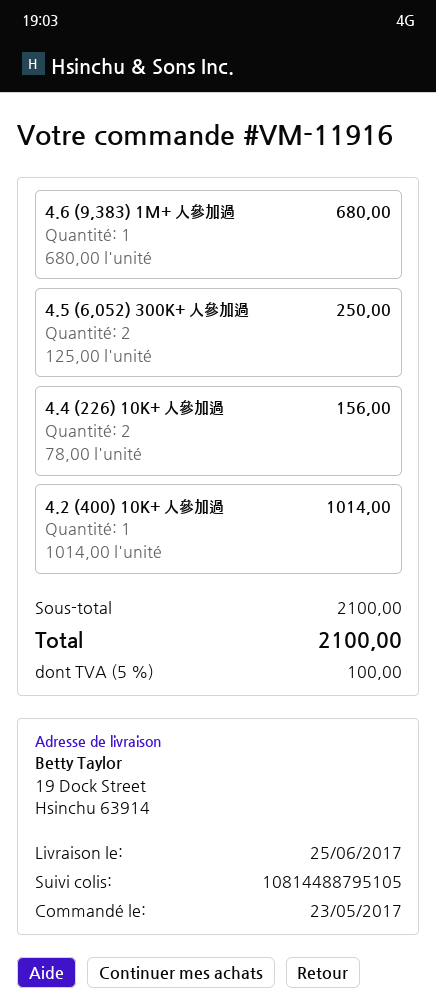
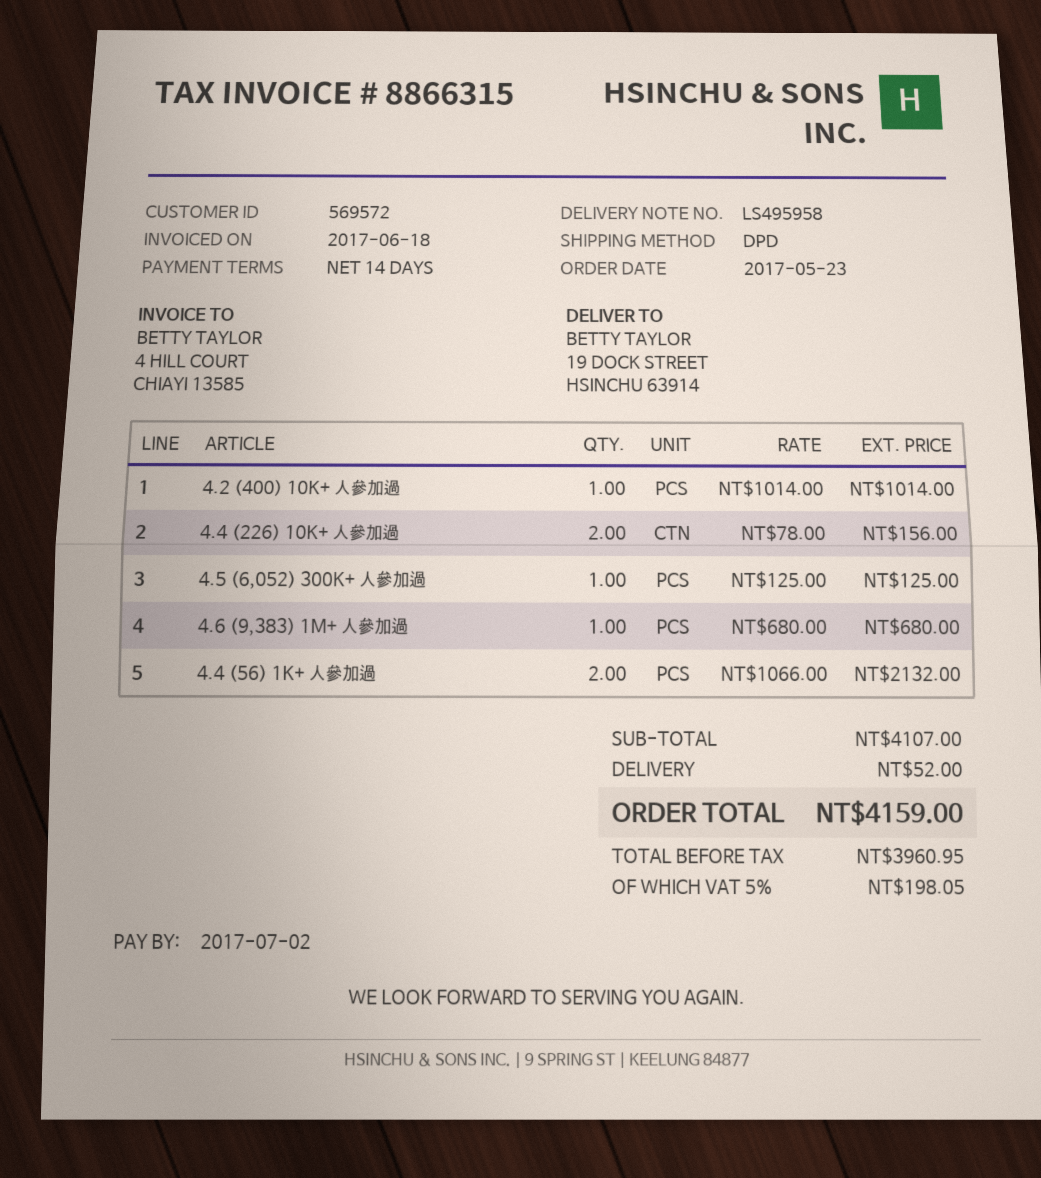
4.5 (6,052) 300K+ 人參加過: 2 x 125.00 = 250.00 -> 1 x 125.00 = 125.00
4.4 (56) 1K+ 人參加過: none -> 2 x 1066.00 = 2132.00
subtotal: 2100.00 -> 4107.00
shipping: none -> 52.00
tax: 5% = 100.00 -> 5% = 198.05
total: 2100.00 -> 4159.00

